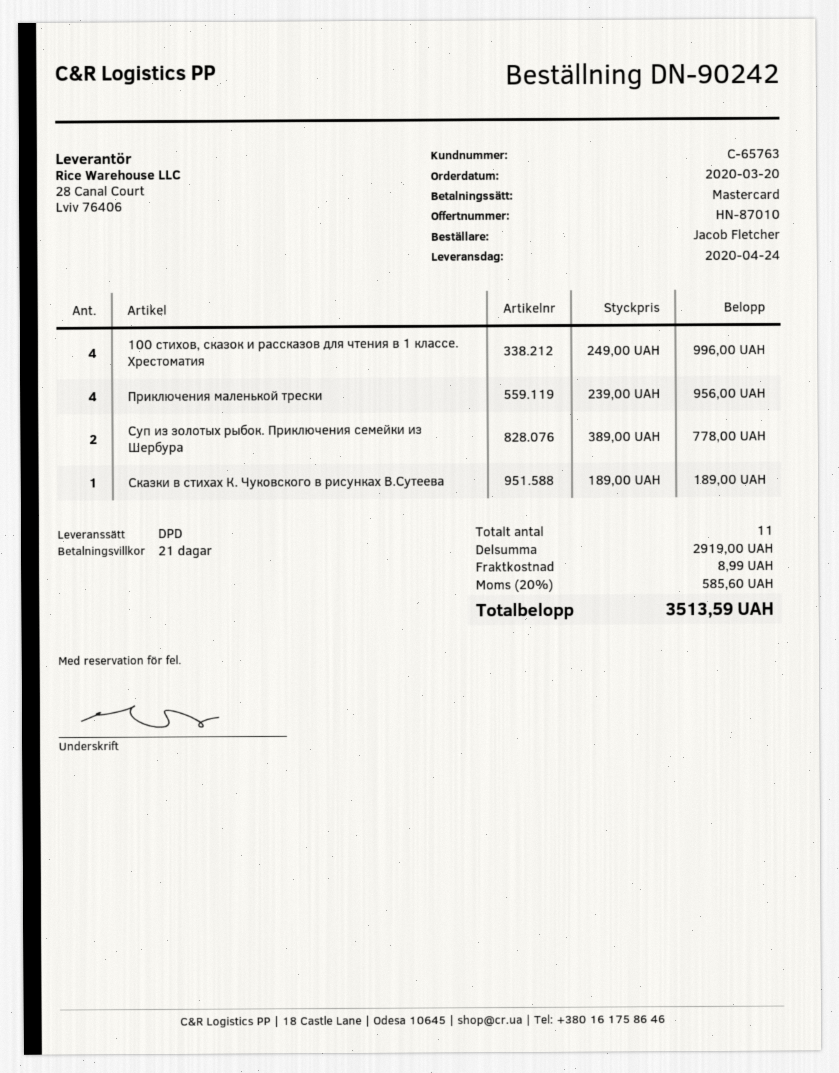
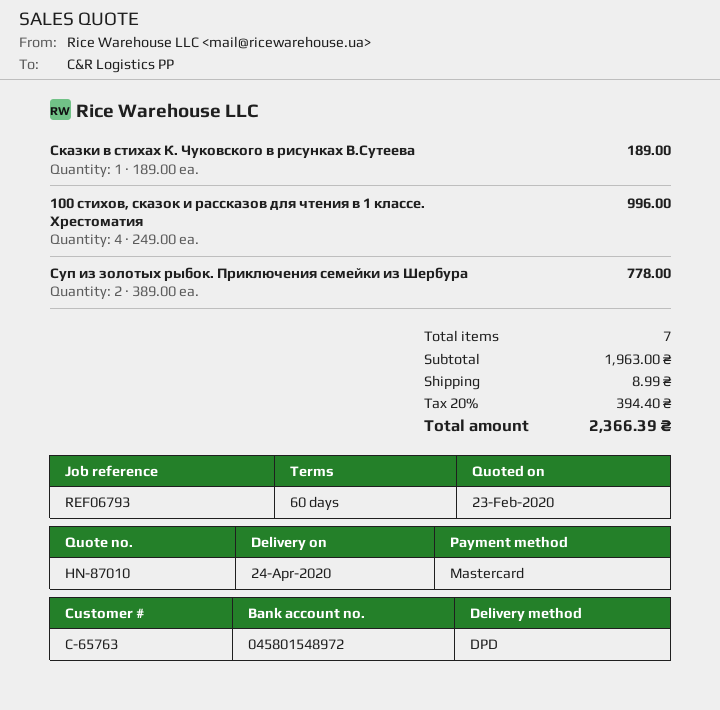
payment terms: 21 days -> 60 days
Приключения маленькой трески: 4 x 239.00 = 956.00 -> none
total quantity: 11 -> 7
subtotal: 2919.00 -> 1963.00
tax: 20% = 585.60 -> 20% = 394.40
total: 3513.59 -> 2366.39

